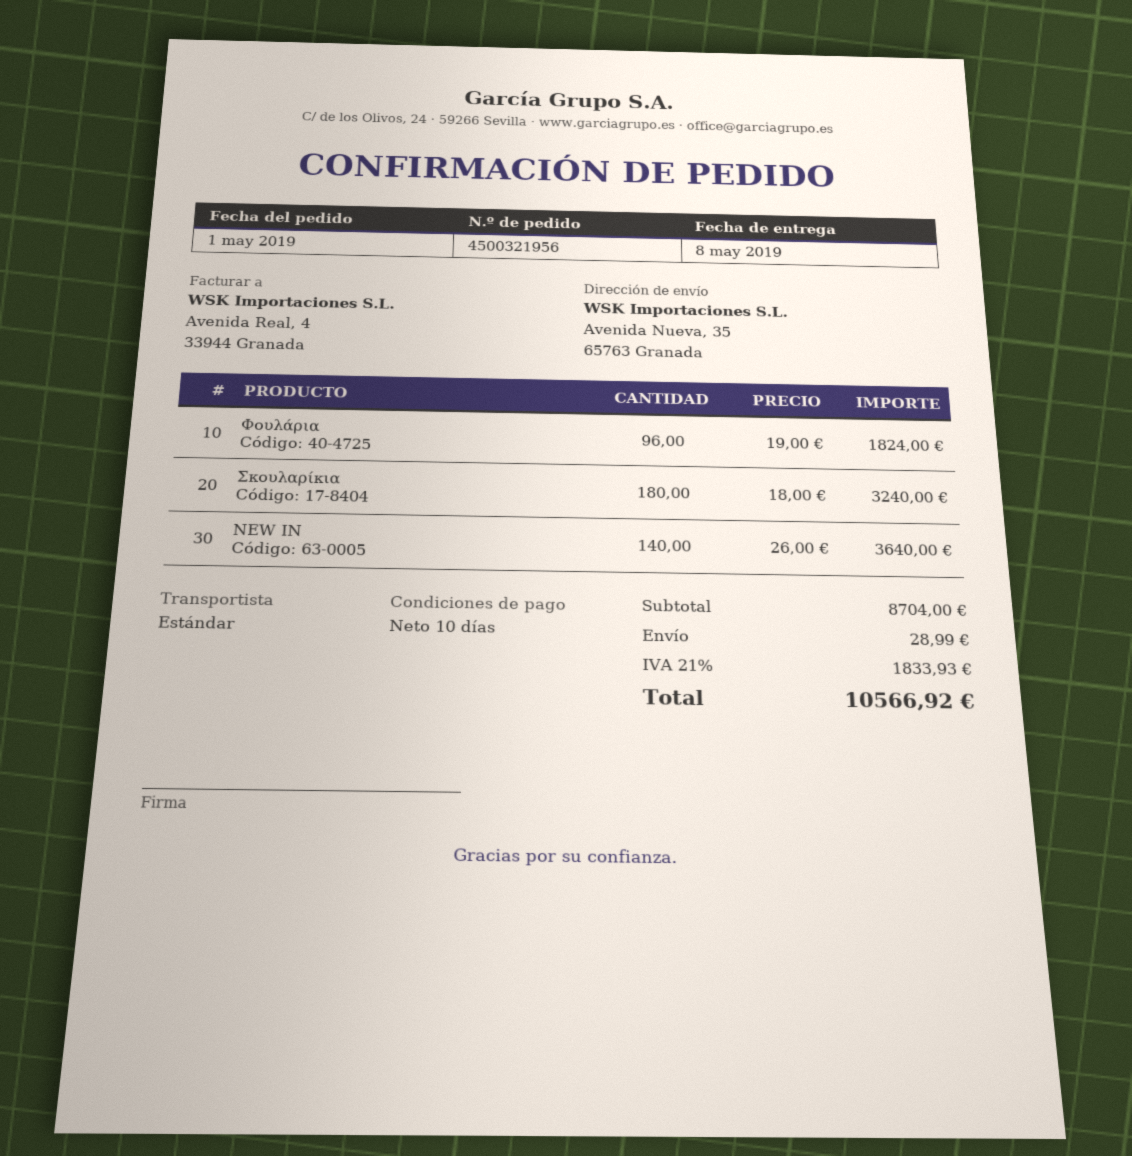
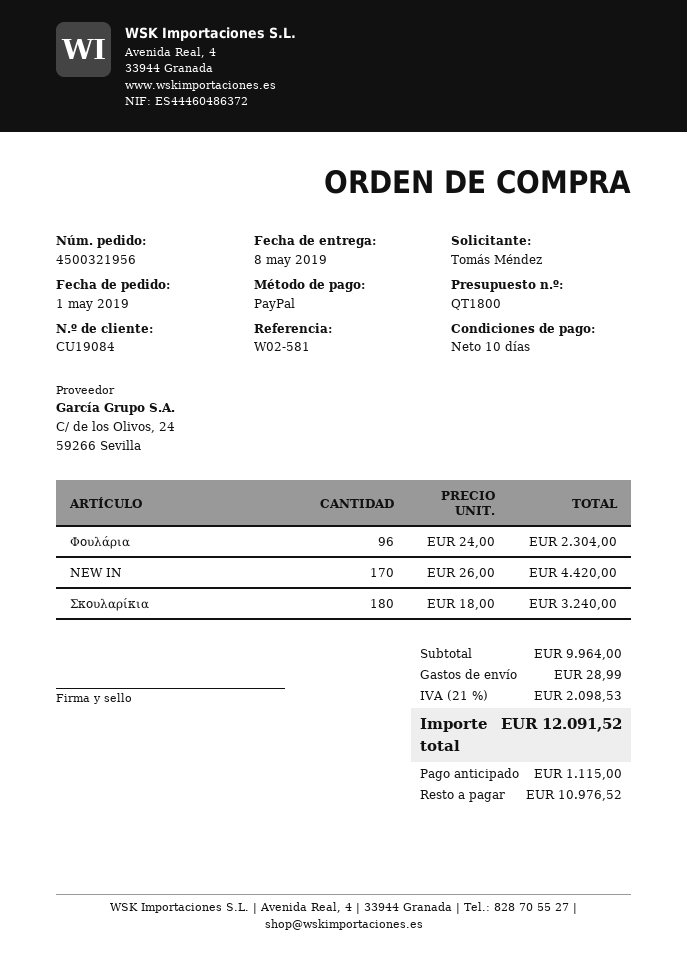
Φουλάρια: 96 x 19.00 = 1824.00 -> 96 x 24.00 = 2304.00
NEW IN: 140 x 26.00 = 3640.00 -> 170 x 26.00 = 4420.00
subtotal: 8704.00 -> 9964.00
tax: 21% = 1833.93 -> 21% = 2098.53
total: 10566.92 -> 12091.52

